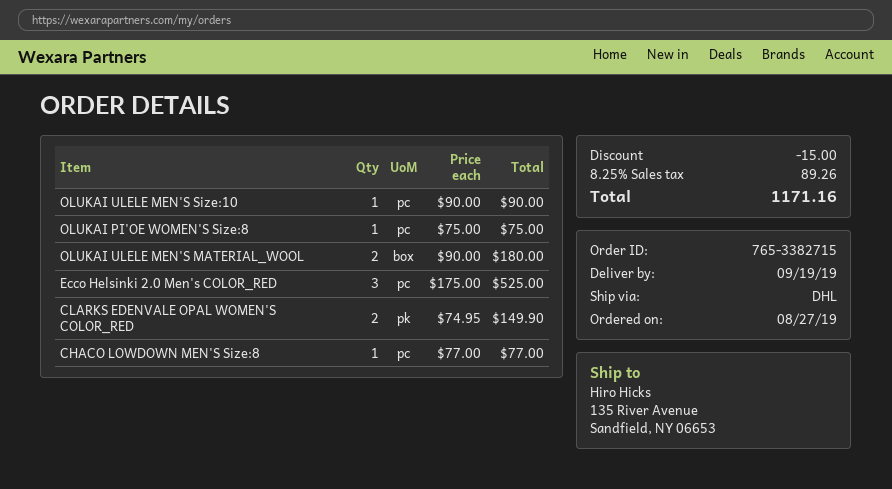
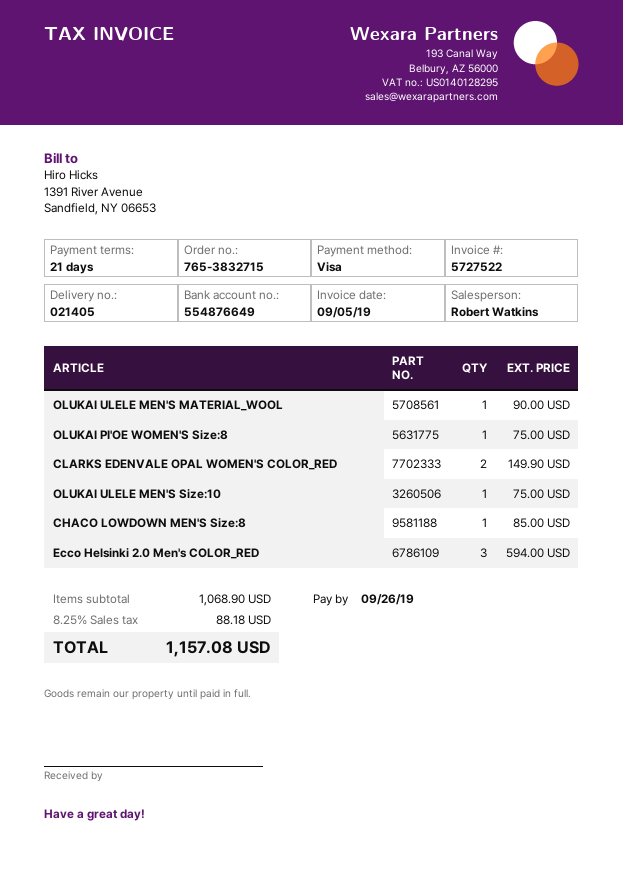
order number: 765-3382715 -> 765-3832715
OLUKAI ULELE MEN'S Size:10: 1 for 90.00 -> 1 for 75.00
OLUKAI ULELE MEN'S MATERIAL_WOOL: 2 for 180.00 -> 1 for 90.00
Ecco Helsinki 2.0 Men's COLOR_RED: 3 for 525.00 -> 3 for 594.00
CHACO LOWDOWN MEN'S Size:8: 1 for 77.00 -> 1 for 85.00
discount: 15.00 -> none
tax: 8.25% = 89.26 -> 8.25% = 88.18
total: 1171.16 -> 1157.08

